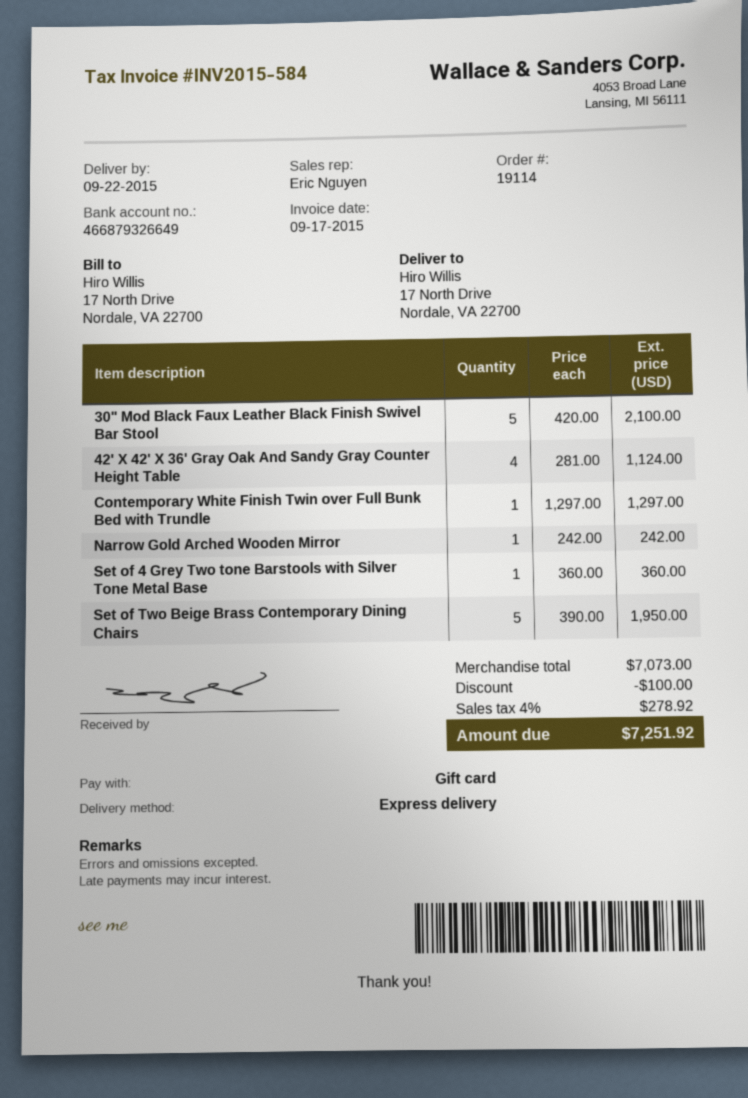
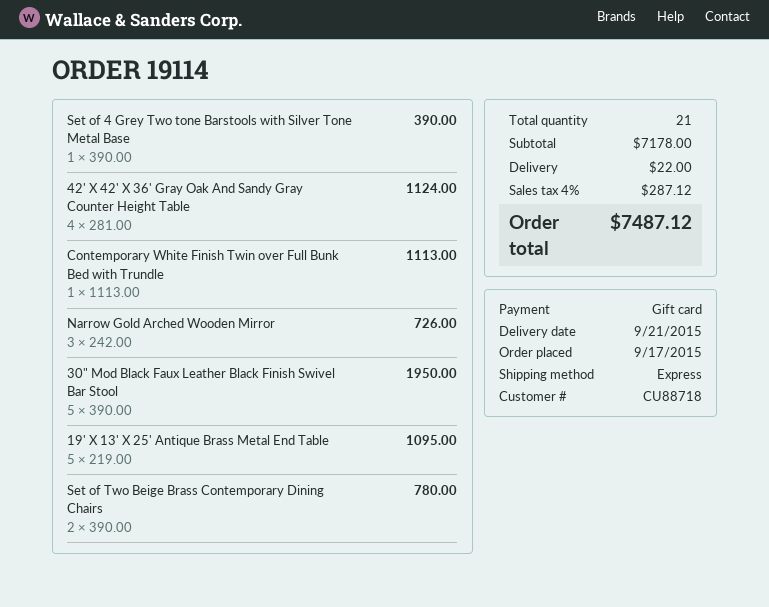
delivery date: 2015-09-22 -> 2015-09-21
30" Mod Black Faux Leather Black Finish Swivel Bar Stool: 5 x 420.00 = 2100.00 -> 5 x 390.00 = 1950.00
Contemporary White Finish Twin over Full Bunk Bed with Trundle: 1 x 1297.00 = 1297.00 -> 1 x 1113.00 = 1113.00
Narrow Gold Arched Wooden Mirror: 1 x 242.00 = 242.00 -> 3 x 242.00 = 726.00
Set of 4 Grey Two tone Barstools with Silver Tone Metal Base: 1 x 360.00 = 360.00 -> 1 x 390.00 = 390.00
Set of Two Beige Brass Contemporary Dining Chairs: 5 x 390.00 = 1950.00 -> 2 x 390.00 = 780.00
19' X 13' X 25' Antique Brass Metal End Table: none -> 5 x 219.00 = 1095.00
subtotal: 7073.00 -> 7178.00
discount: 100.00 -> none
shipping: none -> 22.00
tax: 4% = 278.92 -> 4% = 287.12
total: 7251.92 -> 7487.12

